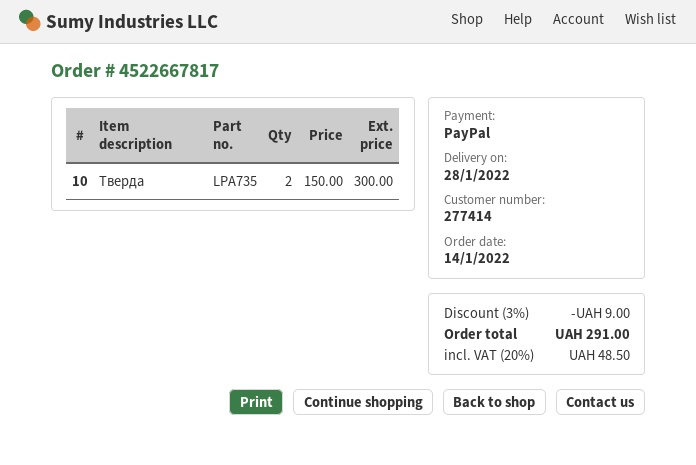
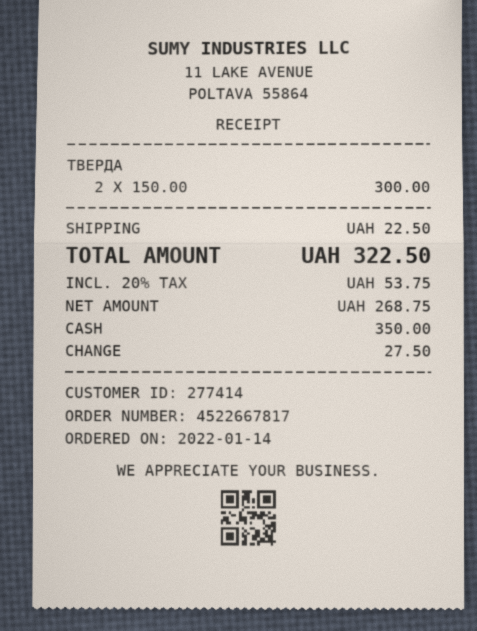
payment method: PayPal -> cash
discount: 3% = 9.00 -> none
shipping: none -> 22.50
tax: 20% = 48.50 -> 20% = 53.75
total: 291.00 -> 322.50

